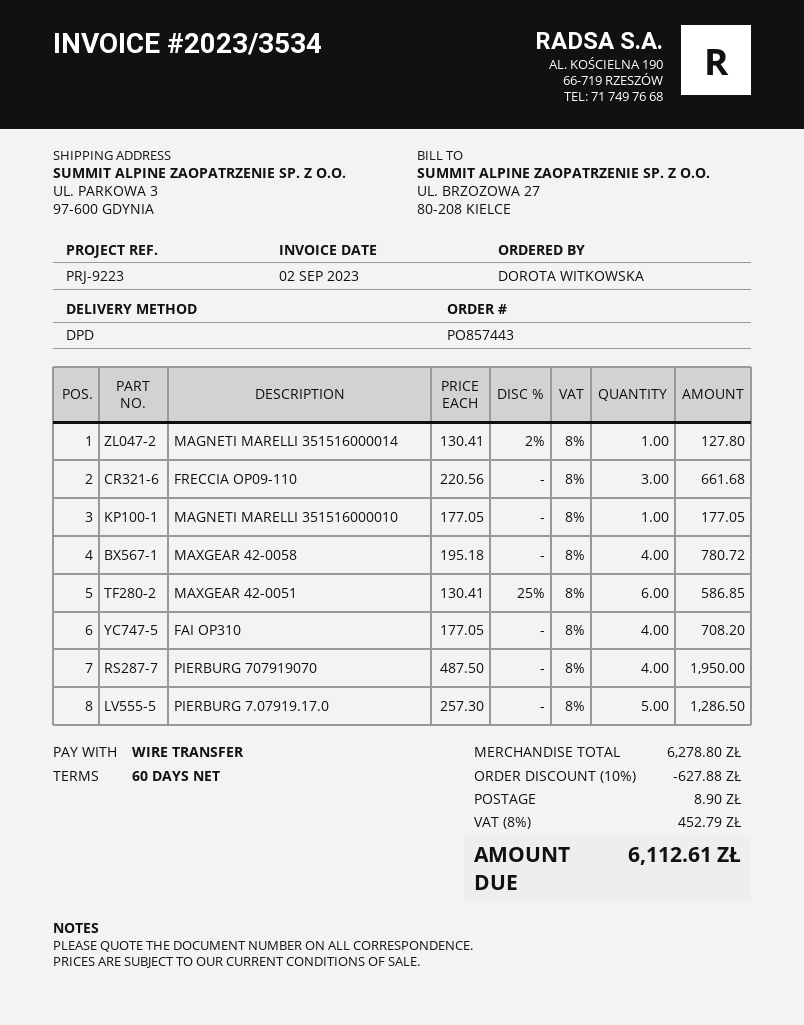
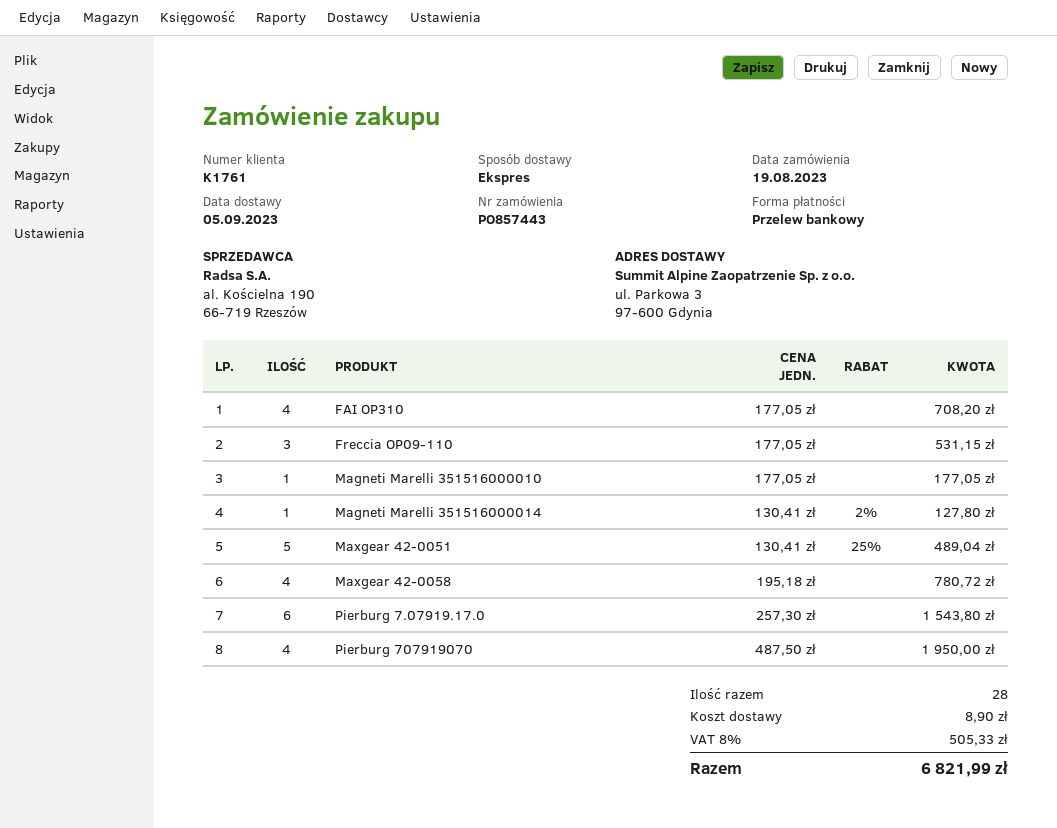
shipping method: DPD -> express
FRECCIA OP09-110: 3 x 220.56 = 661.68 -> 3 x 177.05 = 531.15
MAXGEAR 42-0051: 6 x 130.41 - 25% = 586.85 -> 5 x 130.41 - 25% = 489.04
PIERBURG 7.07919.17.0: 5 x 257.30 = 1286.50 -> 6 x 257.30 = 1543.80
discount: 10% = 627.88 -> none
tax: 8% = 452.79 -> 8% = 505.33
total: 6112.61 -> 6821.99

